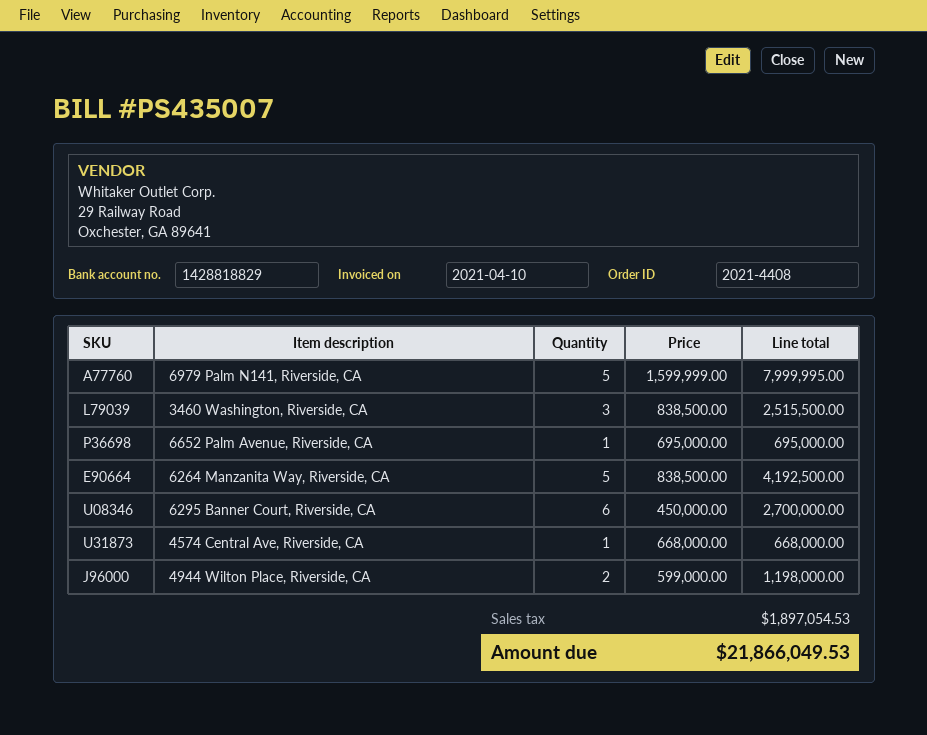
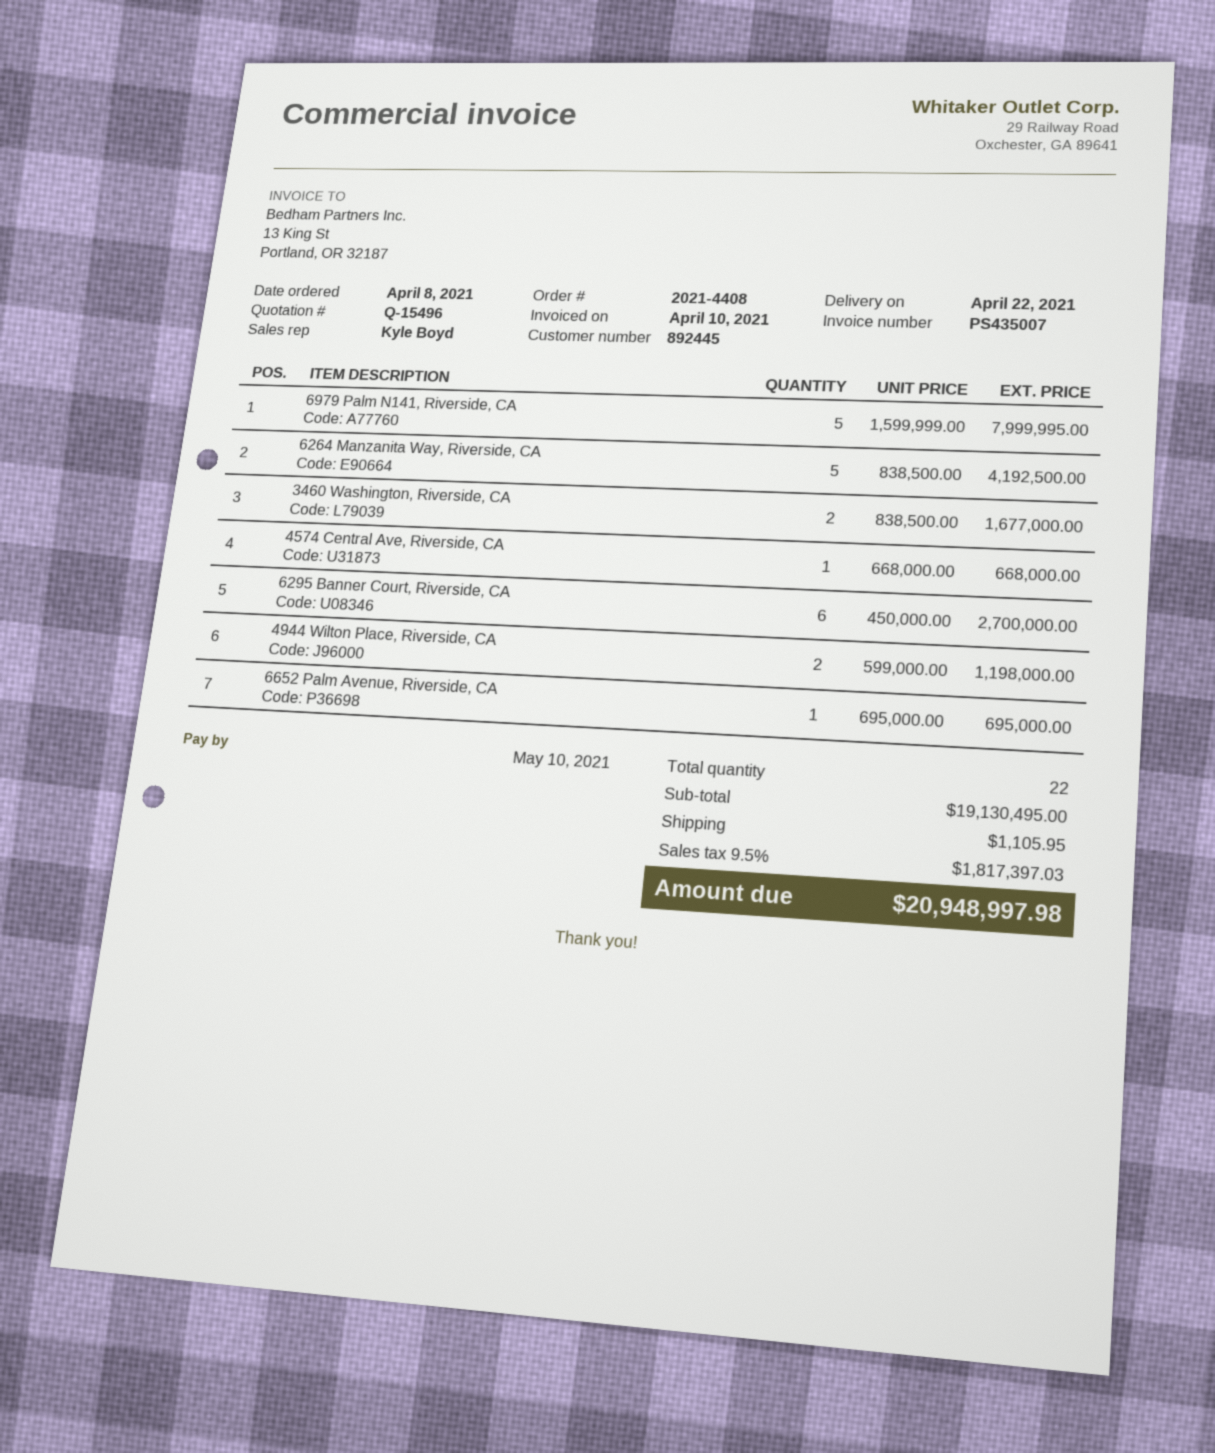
3460 Washington, Riverside, CA: 3 x 838500.00 = 2515500.00 -> 2 x 838500.00 = 1677000.00
shipping: none -> 1105.95
tax: 1897054.53 -> 1817397.03
total: 21866049.53 -> 20948997.98

